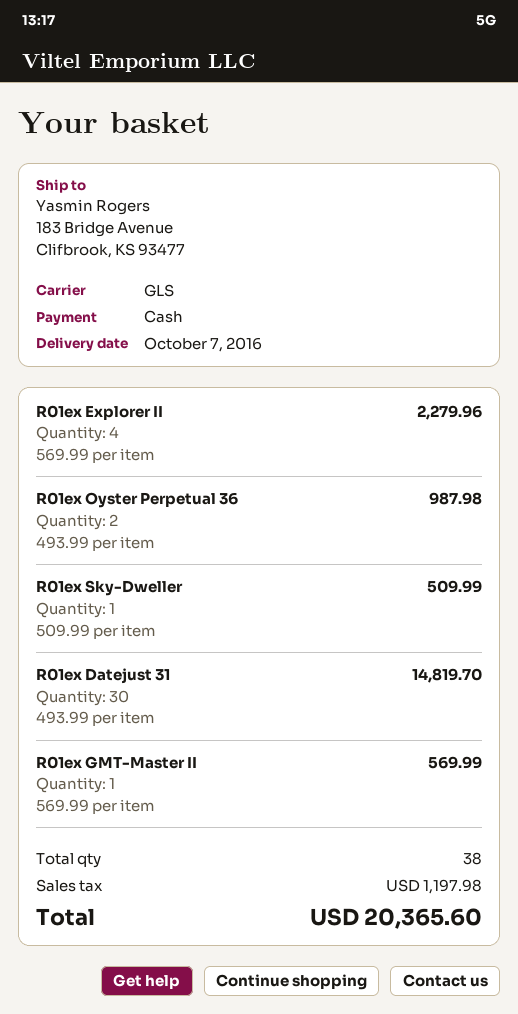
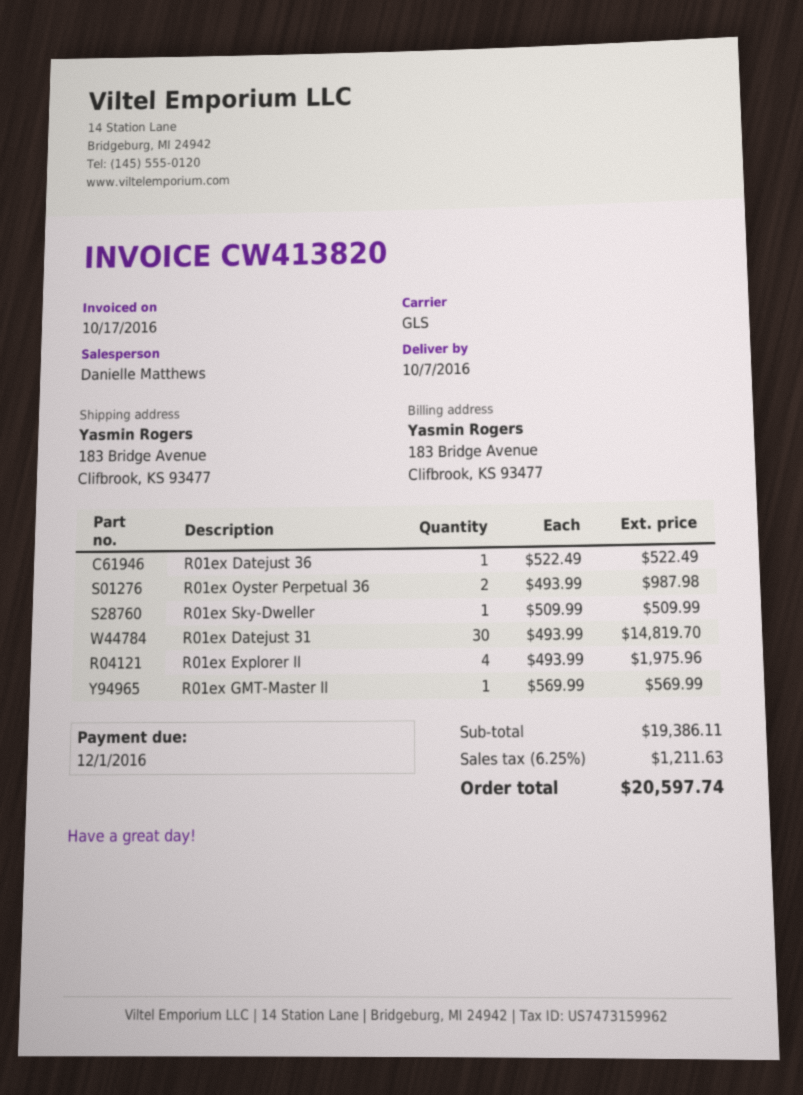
R01ex Explorer II: 4 x 569.99 = 2279.96 -> 4 x 493.99 = 1975.96
R01ex Datejust 36: none -> 1 x 522.49 = 522.49
tax: 1197.98 -> 1211.63
total: 20365.60 -> 20597.74

